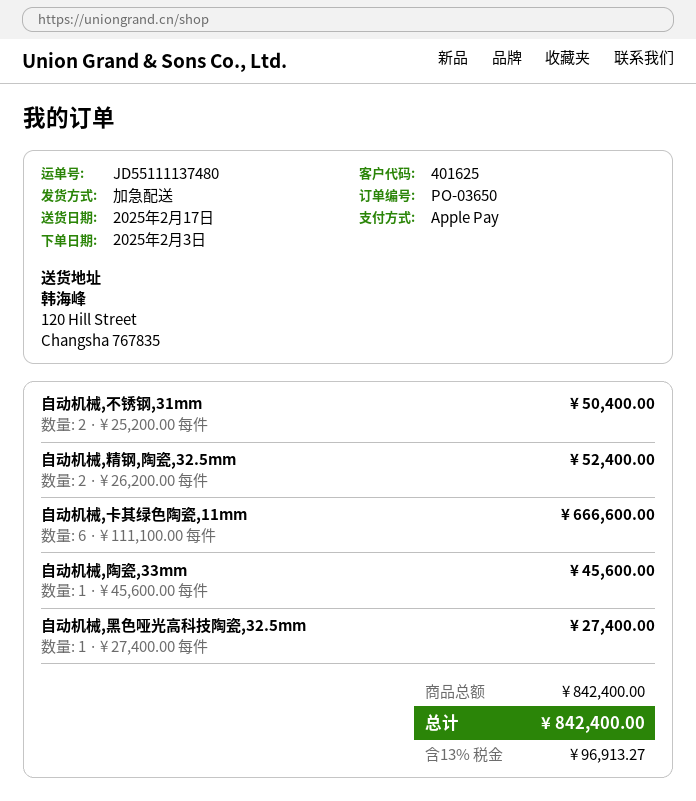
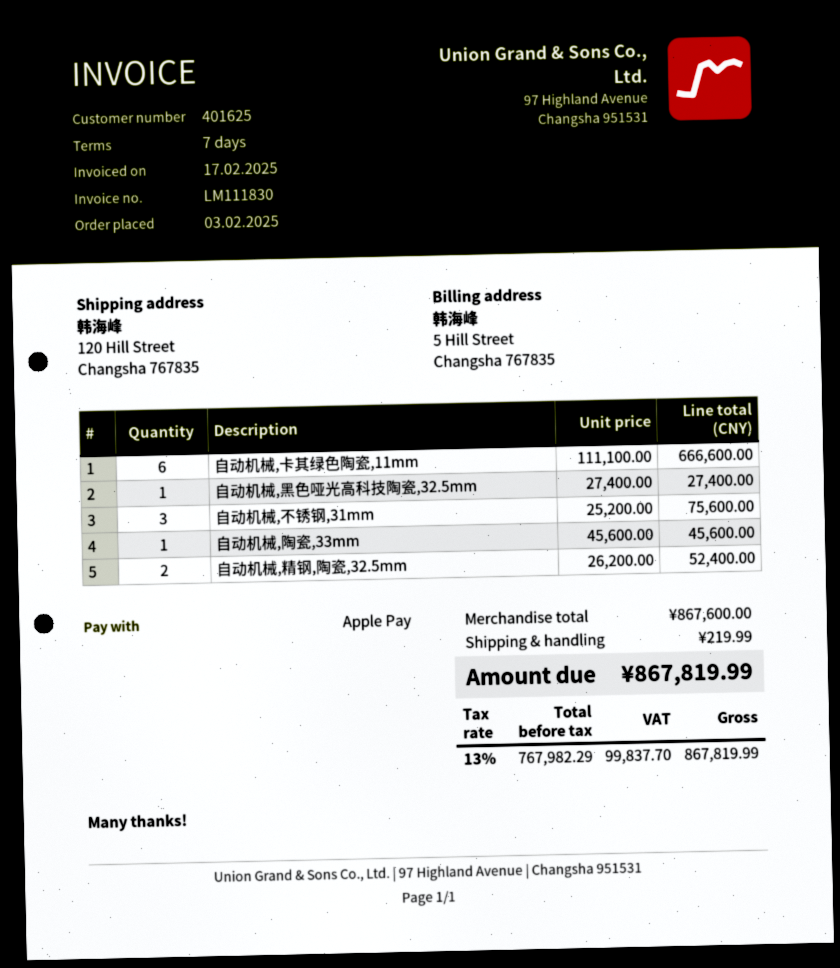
自动机械,不锈钢,31mm: 2 x 25200.00 = 50400.00 -> 3 x 25200.00 = 75600.00
subtotal: 842400.00 -> 867600.00
shipping: none -> 219.99
tax: 13% = 96913.27 -> 13% = 99837.70
total: 842400.00 -> 867819.99

